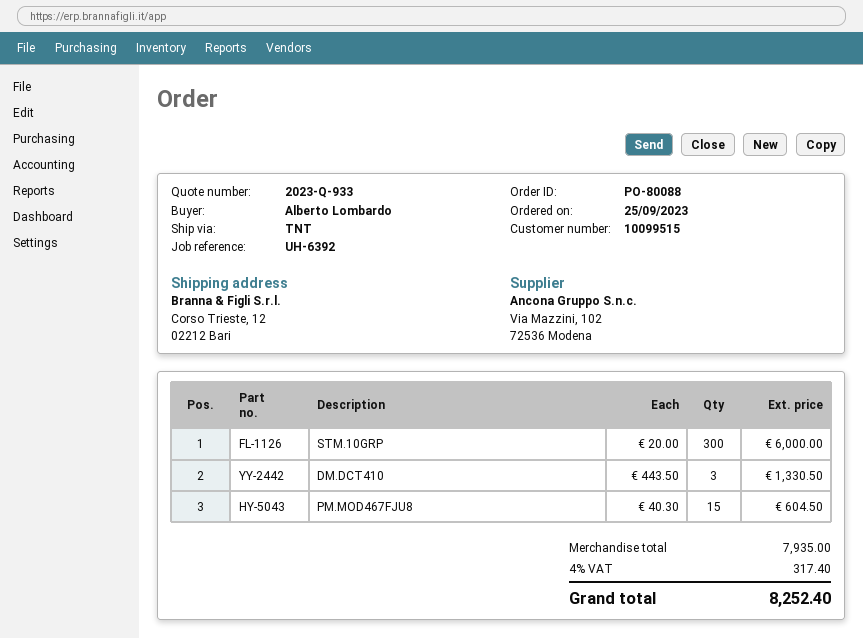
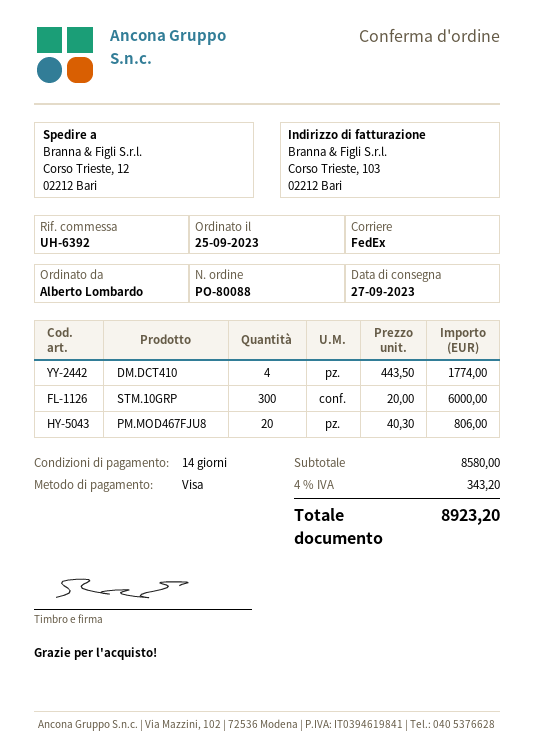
shipping method: TNT -> FedEx
DM.DCT410: 3 x 443.50 = 1330.50 -> 4 x 443.50 = 1774.00
PM.MOD467FJU8: 15 x 40.30 = 604.50 -> 20 x 40.30 = 806.00
subtotal: 7935.00 -> 8580.00
tax: 4% = 317.40 -> 4% = 343.20
total: 8252.40 -> 8923.20

